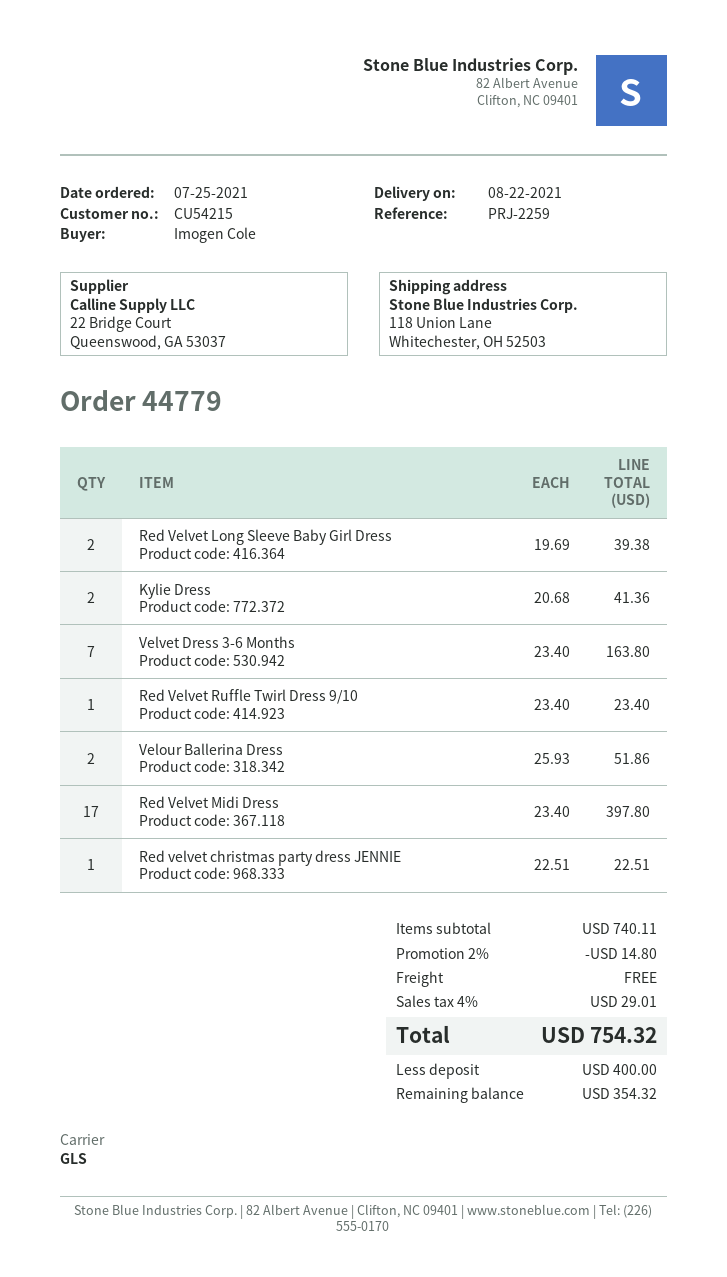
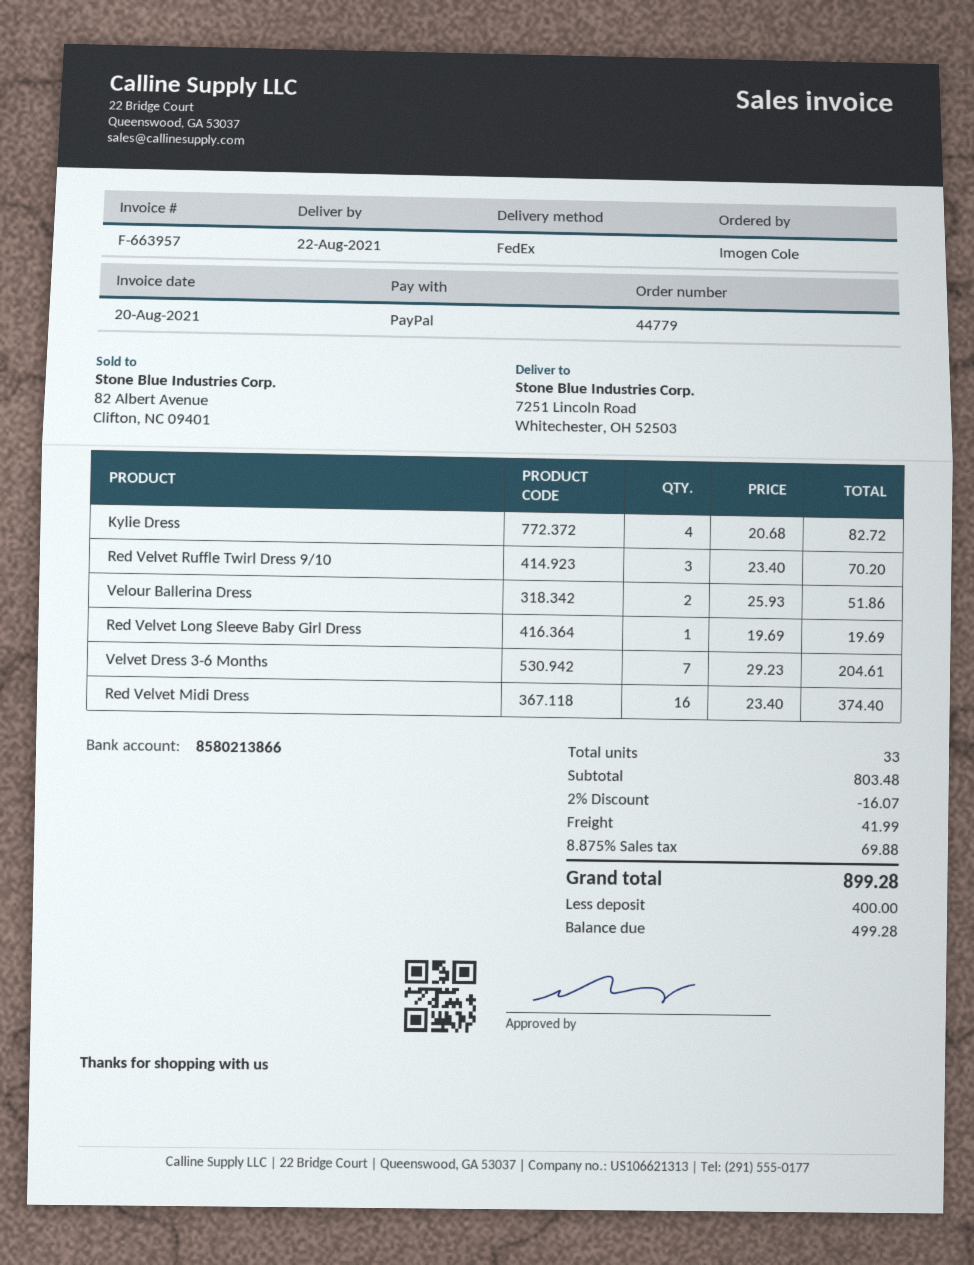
shipping method: GLS -> FedEx
ship to: 118 Union Lane, Whitechester, OH 52503 -> 7251 Lincoln Road, Whitechester, OH 52503
Red Velvet Long Sleeve Baby Girl Dress: 2 x 19.69 = 39.38 -> 1 x 19.69 = 19.69
Kylie Dress: 2 x 20.68 = 41.36 -> 4 x 20.68 = 82.72
Velvet Dress 3-6 Months: 7 x 23.40 = 163.80 -> 7 x 29.23 = 204.61
Red Velvet Ruffle Twirl Dress 9/10: 1 x 23.40 = 23.40 -> 3 x 23.40 = 70.20
Red Velvet Midi Dress: 17 x 23.40 = 397.80 -> 16 x 23.40 = 374.40
Red velvet christmas party dress JENNIE: 1 x 22.51 = 22.51 -> none
subtotal: 740.11 -> 803.48
discount: 2% = 14.80 -> 2% = 16.07
shipping: 0.00 -> 41.99
tax: 4% = 29.01 -> 8.875% = 69.88
total: 754.32 -> 899.28
balance: 354.32 -> 499.28

